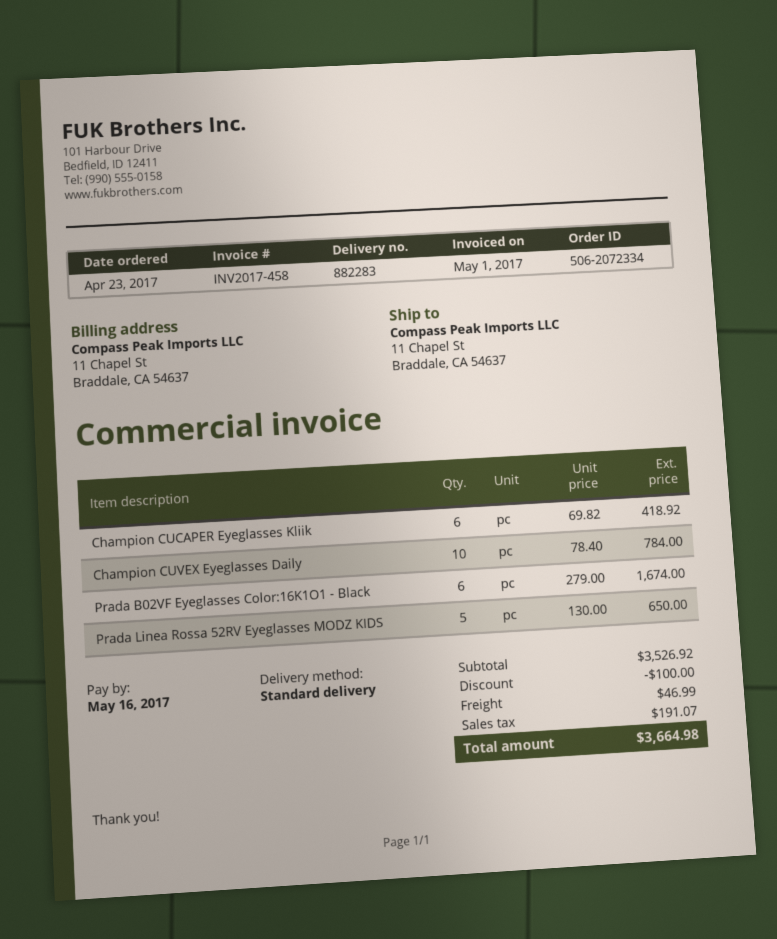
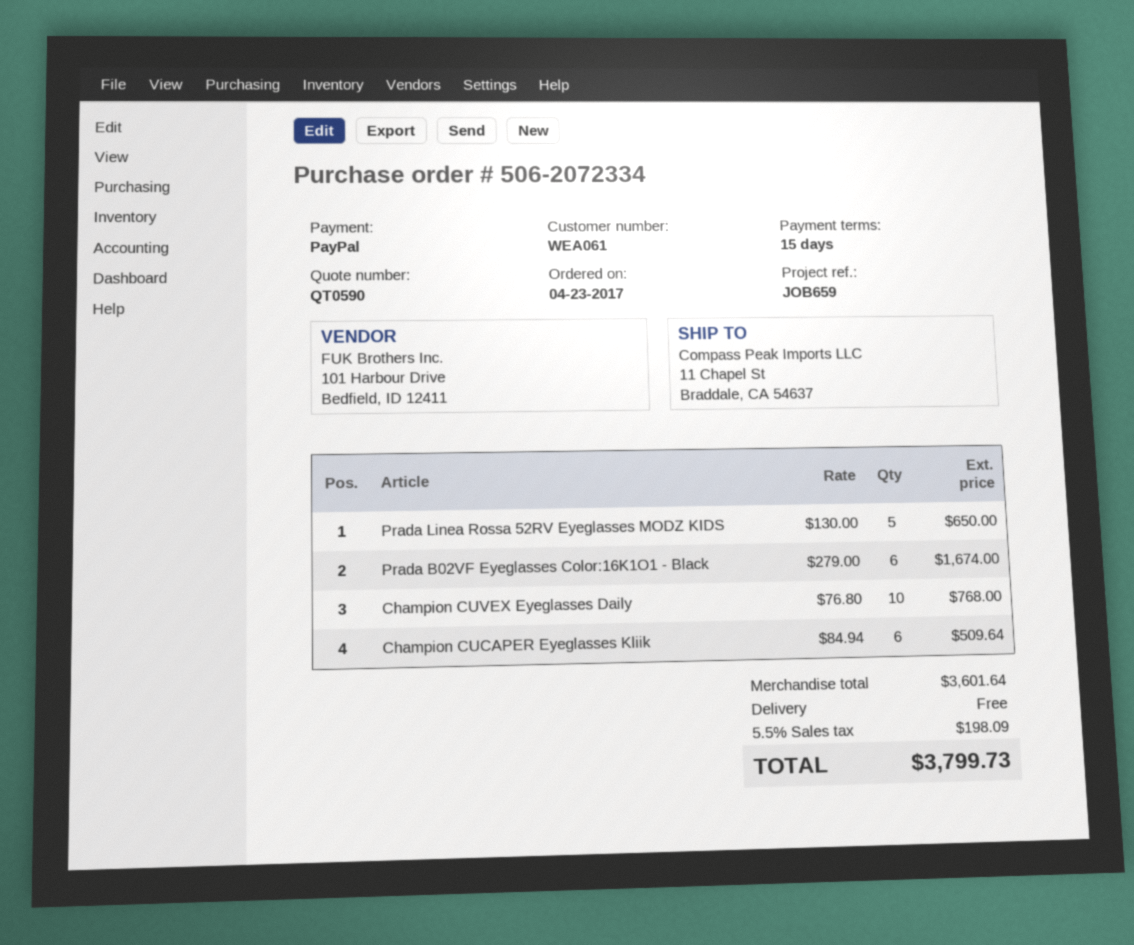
Champion CUCAPER Eyeglasses Kliik: 6 x 69.82 = 418.92 -> 6 x 84.94 = 509.64
Champion CUVEX Eyeglasses Daily: 10 x 78.40 = 784.00 -> 10 x 76.80 = 768.00
subtotal: 3526.92 -> 3601.64
discount: 100.00 -> none
shipping: 46.99 -> 0.00
tax: 191.07 -> 198.09
total: 3664.98 -> 3799.73

